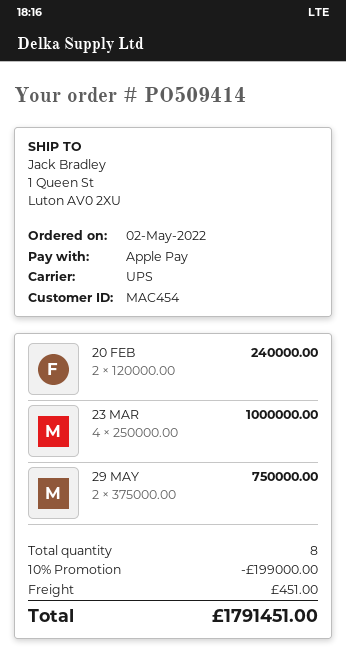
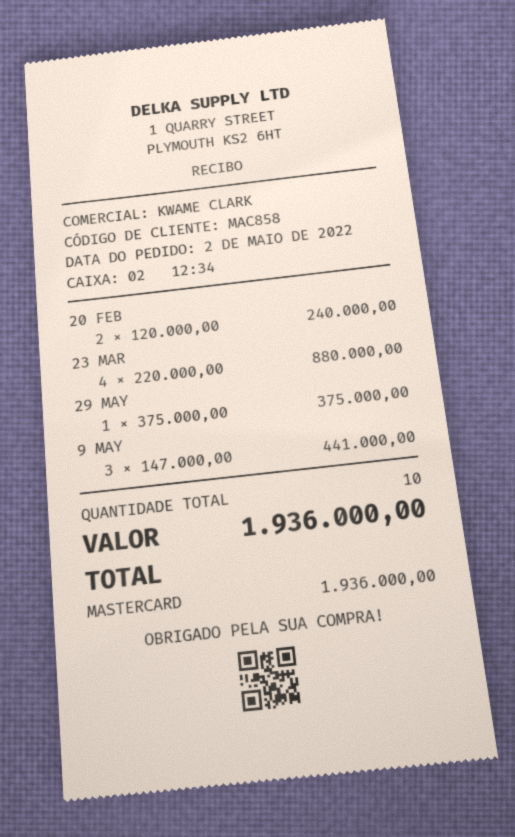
customer number: MAC454 -> MAC858
payment method: Apple Pay -> Mastercard
23 MAR: 4 x 250000.00 = 1000000.00 -> 4 x 220000.00 = 880000.00
29 MAY: 2 x 375000.00 = 750000.00 -> 1 x 375000.00 = 375000.00
9 MAY: none -> 3 x 147000.00 = 441000.00
total quantity: 8 -> 10
discount: 10% = 199000.00 -> none
shipping: 451.00 -> none
total: 1791451.00 -> 1936000.00

